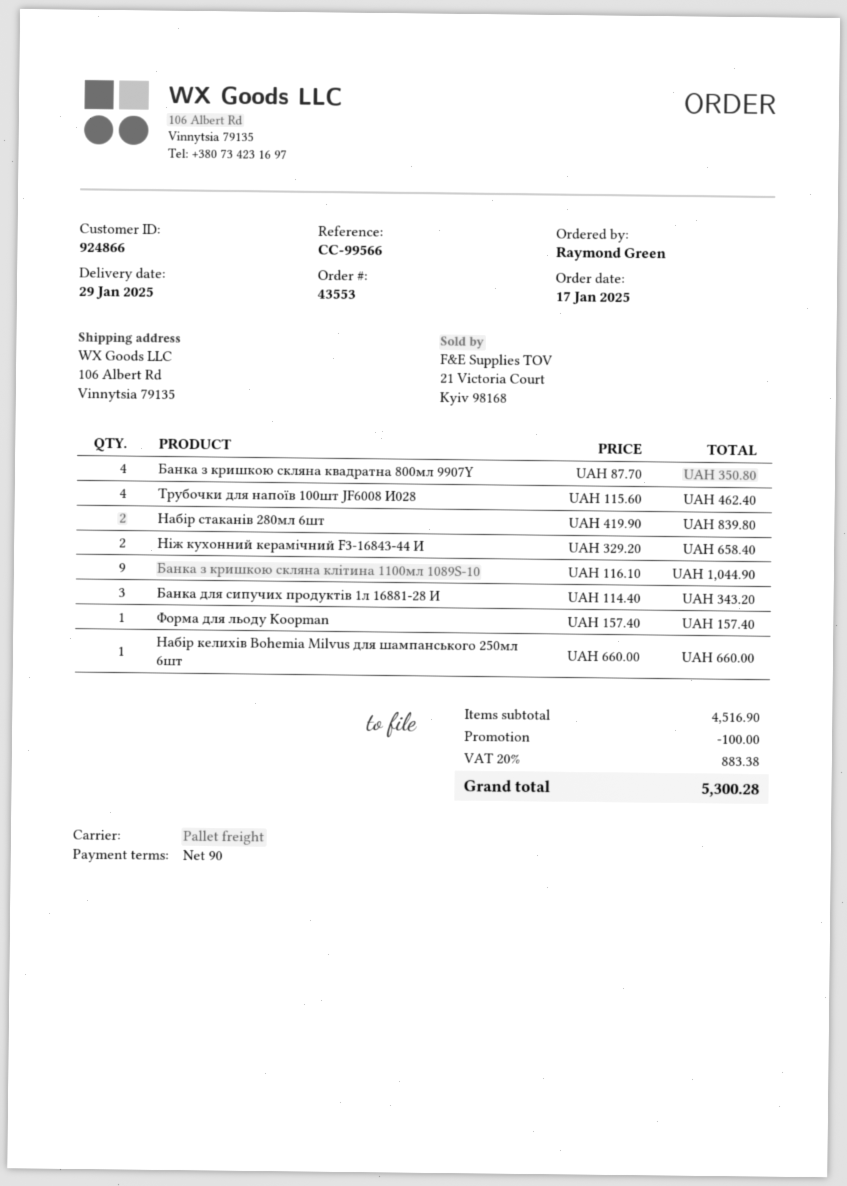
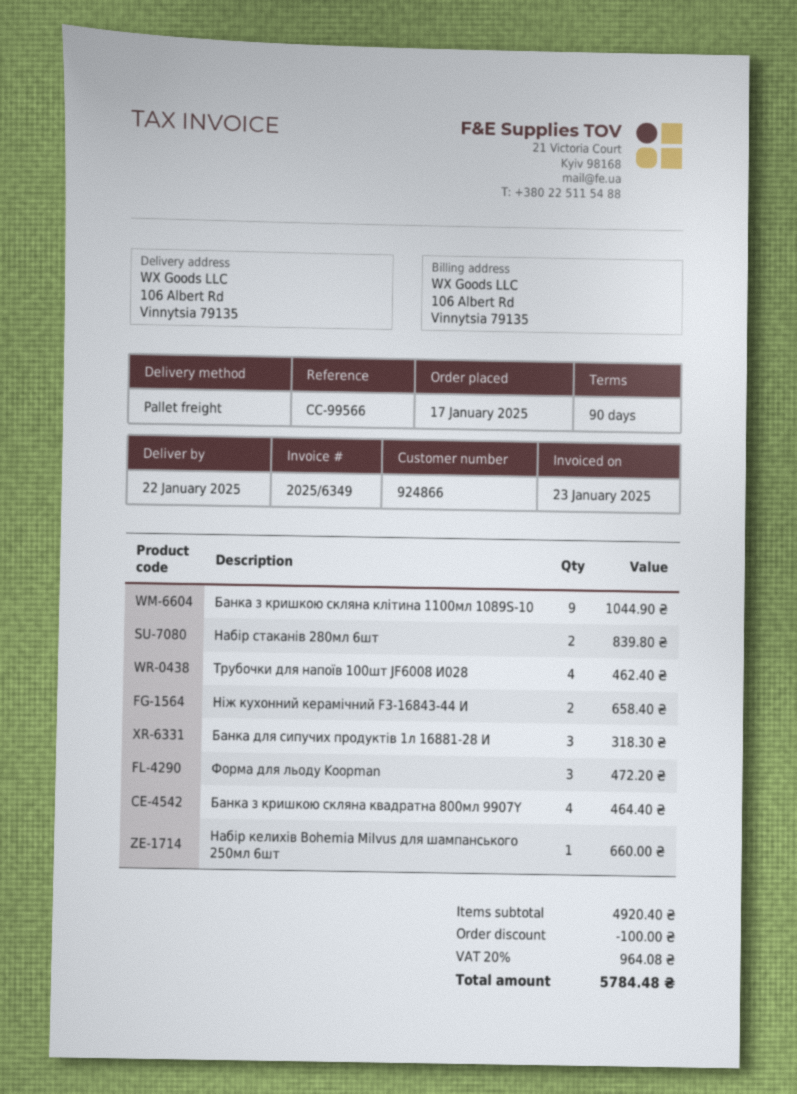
delivery date: 2025-01-29 -> 2025-01-22
Банка з кришкою скляна квадратна 800мл 9907Y: 4 for 350.80 -> 4 for 464.40
Банка для сипучих продуктів 1л 16881-28 И: 3 for 343.20 -> 3 for 318.30
Форма для льоду Koopman: 1 for 157.40 -> 3 for 472.20
subtotal: 4516.90 -> 4920.40
tax: 20% = 883.38 -> 20% = 964.08
total: 5300.28 -> 5784.48

